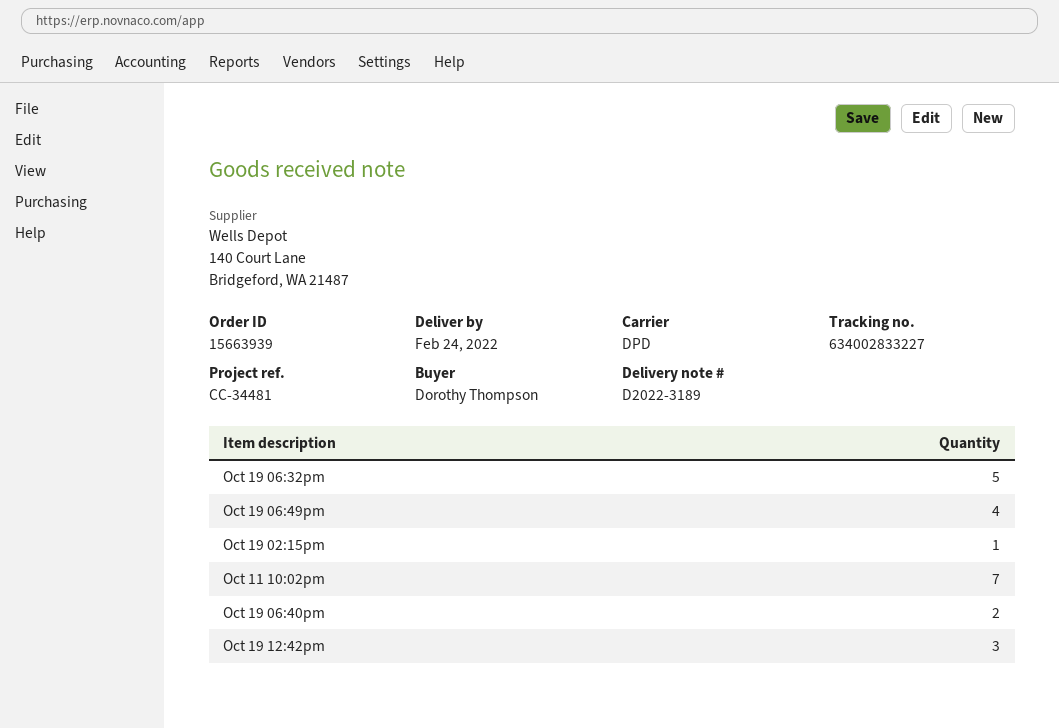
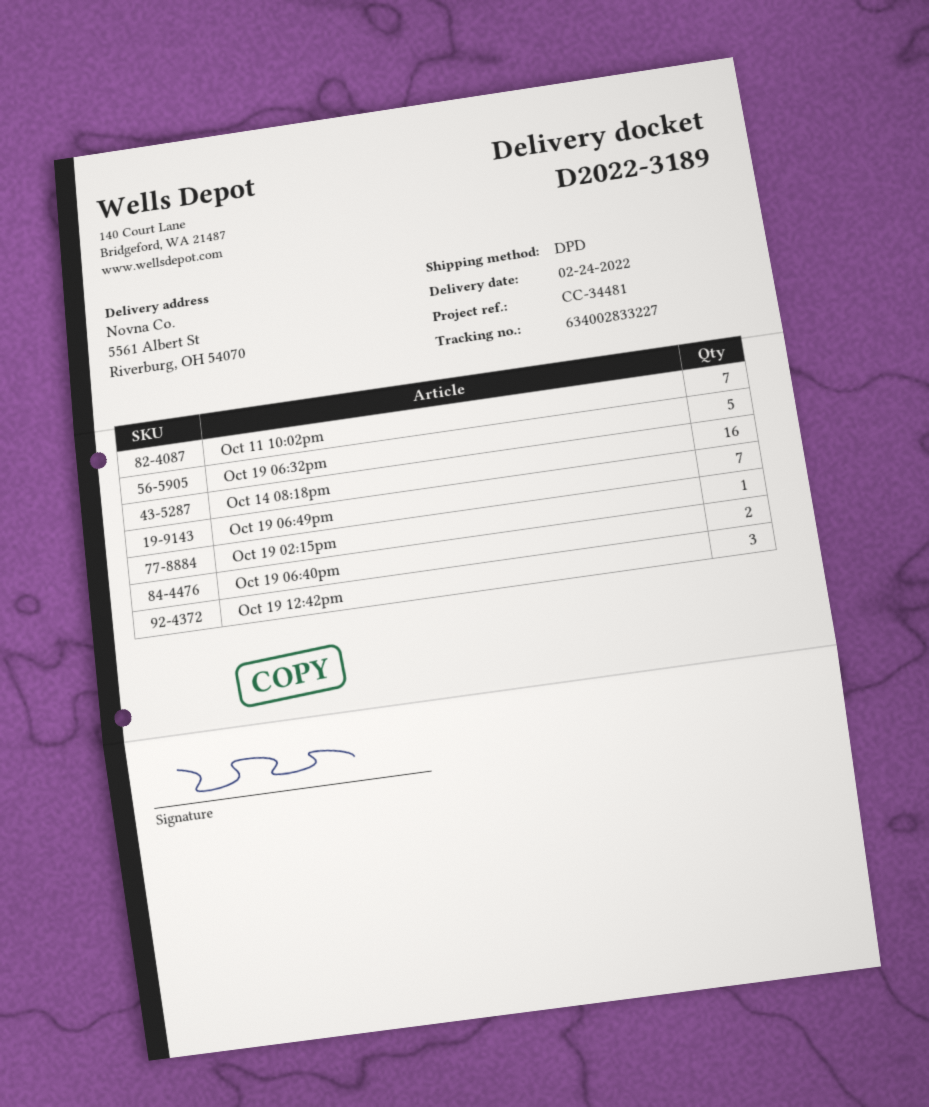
Oct 19 06:49pm: 4 -> 7
Oct 14 08:18pm: none -> 16

